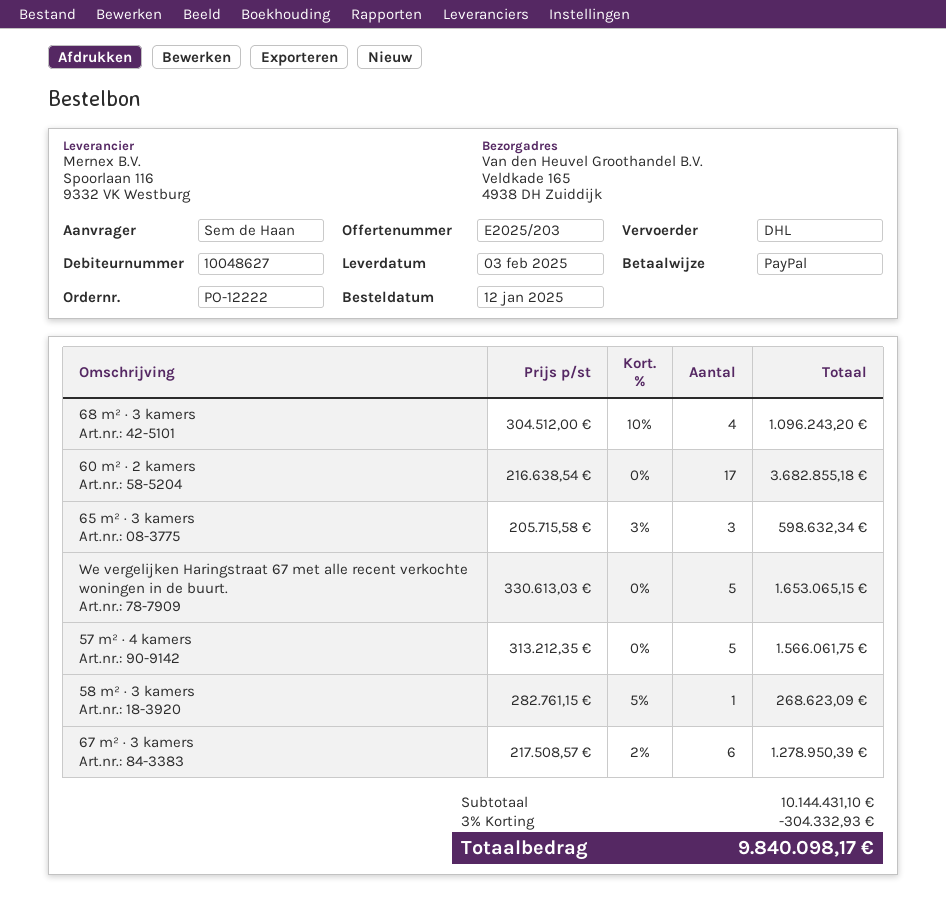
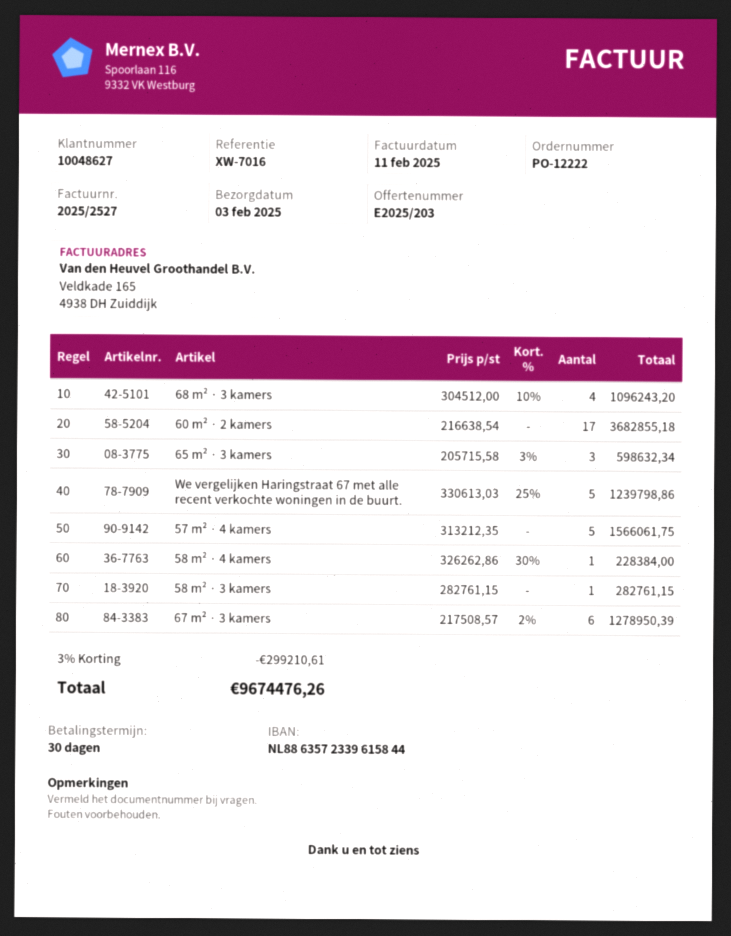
We vergelijken Haringstraat 67 met alle recent verkochte woningen in de buurt.: 5 x 330613.03 = 1653065.15 -> 5 x 330613.03 - 25% = 1239798.86
58 m² · 3 kamers: 1 x 282761.15 - 5% = 268623.09 -> 1 x 282761.15 = 282761.15
58 m² · 4 kamers: none -> 1 x 326262.86 - 30% = 228384.00
discount: 3% = 304332.93 -> 3% = 299210.61
total: 9840098.17 -> 9674476.26

